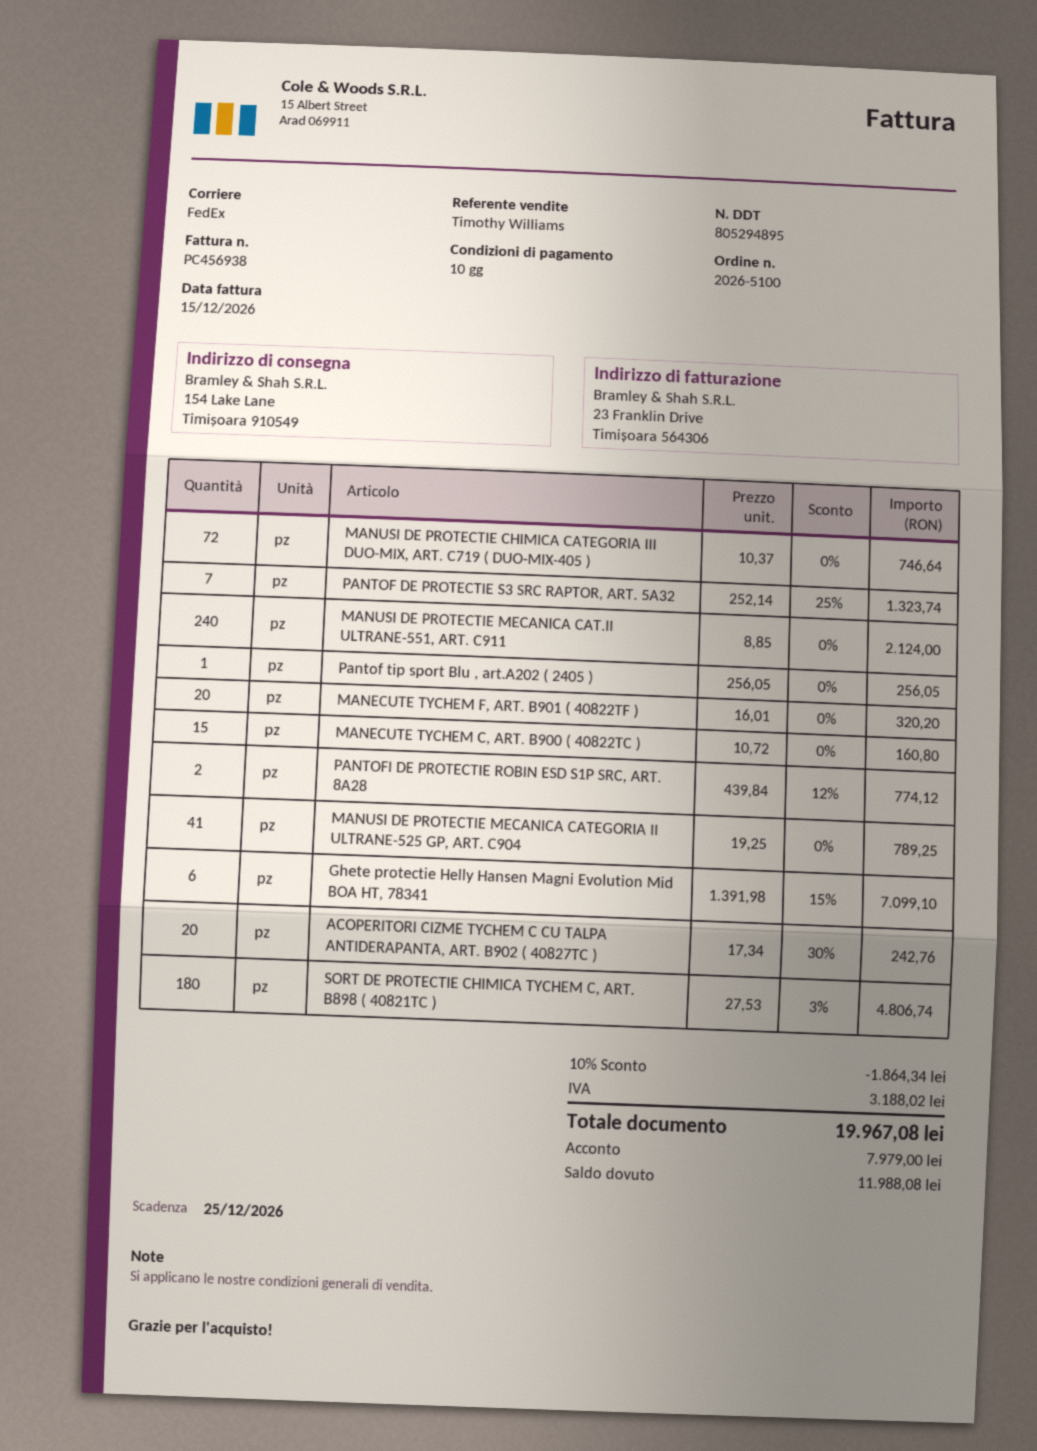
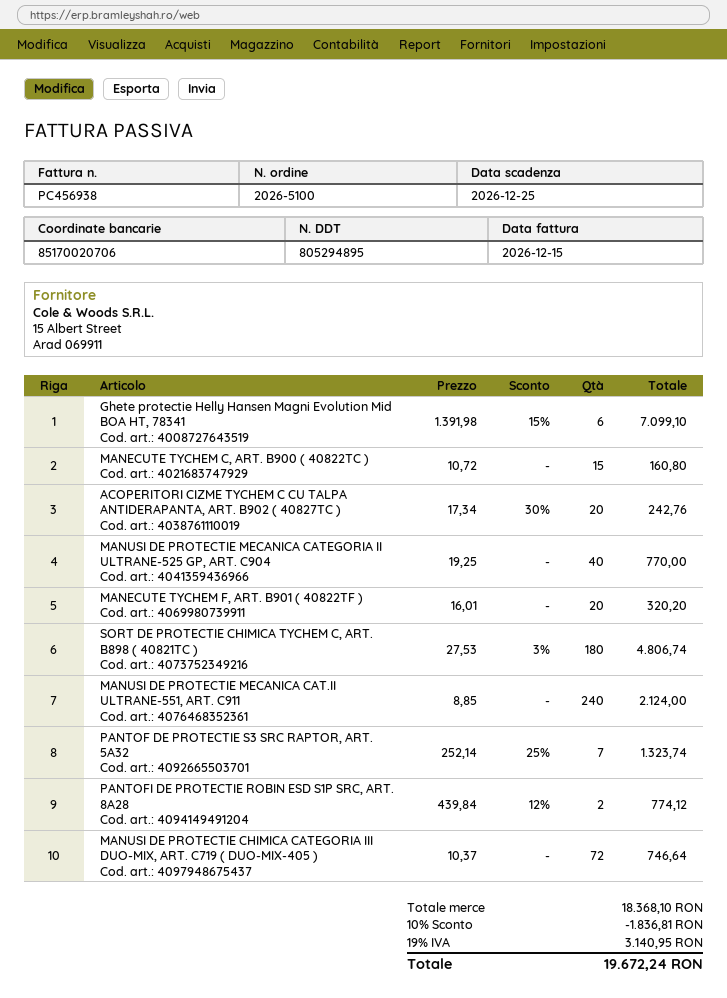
Pantof tip sport Blu , art.A202 ( 2405 ): 1 x 256.05 = 256.05 -> none
MANUSI DE PROTECTIE MECANICA CATEGORIA II ULTRANE-525 GP, ART. C904: 41 x 19.25 = 789.25 -> 40 x 19.25 = 770.00
discount: 10% = 1864.34 -> 10% = 1836.81
tax: 3188.02 -> 3140.95
total: 19967.08 -> 19672.24

